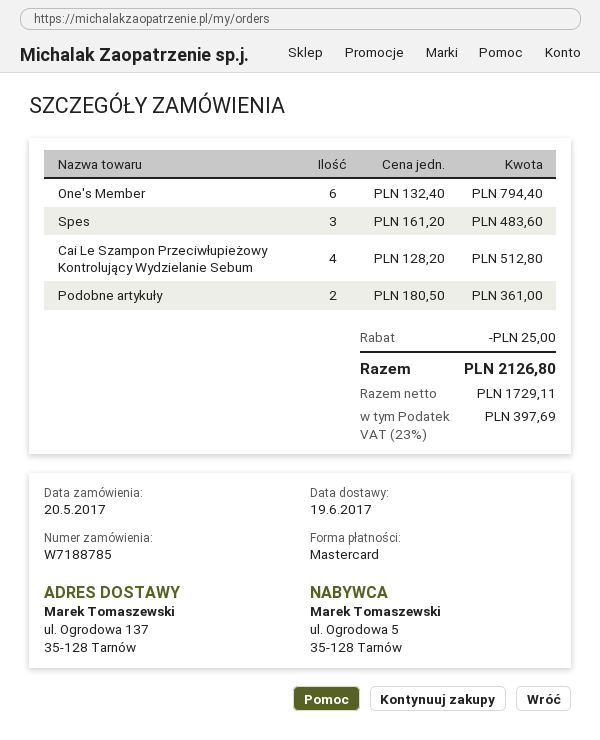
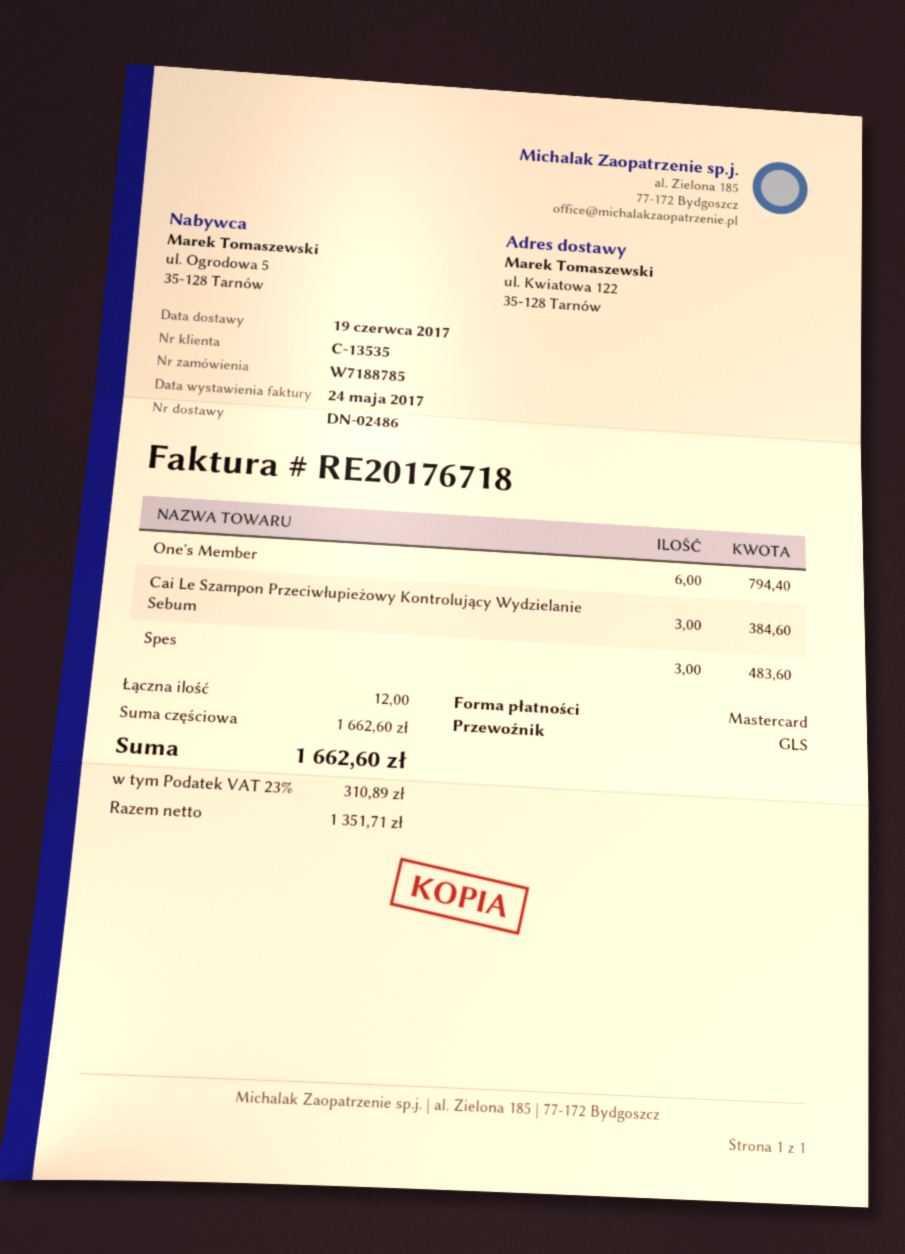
ship to: ul. Ogrodowa 137, 35-128 Tarnów -> ul. Kwiatowa 122, 35-128 Tarnów
Cai Le Szampon Przeciwłupieżowy Kontrolujący Wydzielanie Sebum: 4 for 512.80 -> 3 for 384.60
Podobne artykuły: 2 for 361.00 -> none
discount: 25.00 -> none
net: 1729.11 -> 1351.71
tax: 23% = 397.69 -> 23% = 310.89
total: 2126.80 -> 1662.60

